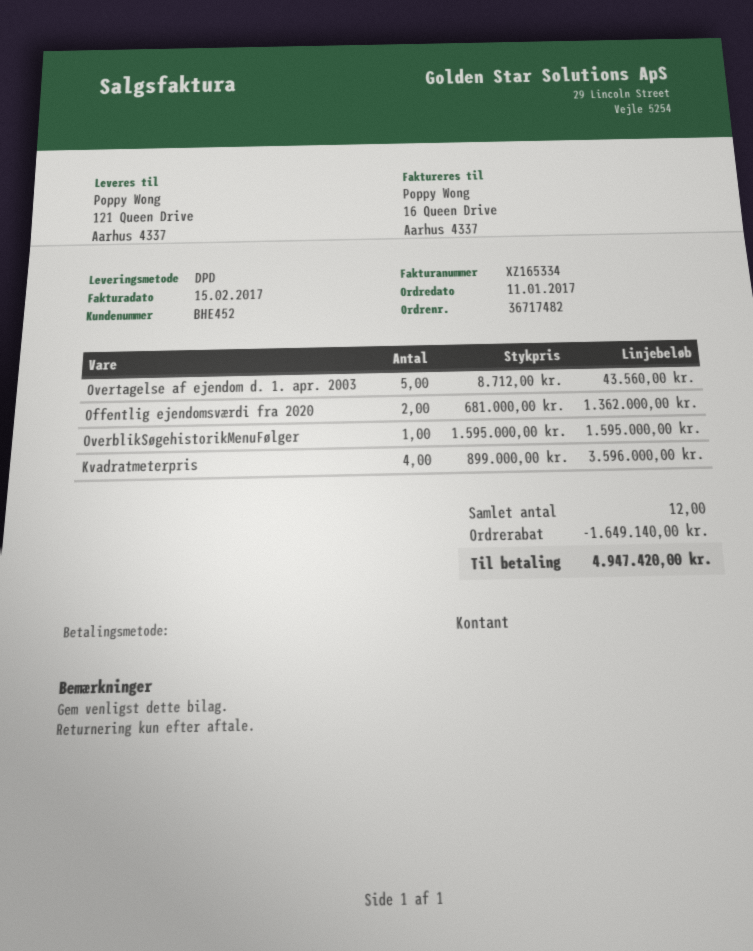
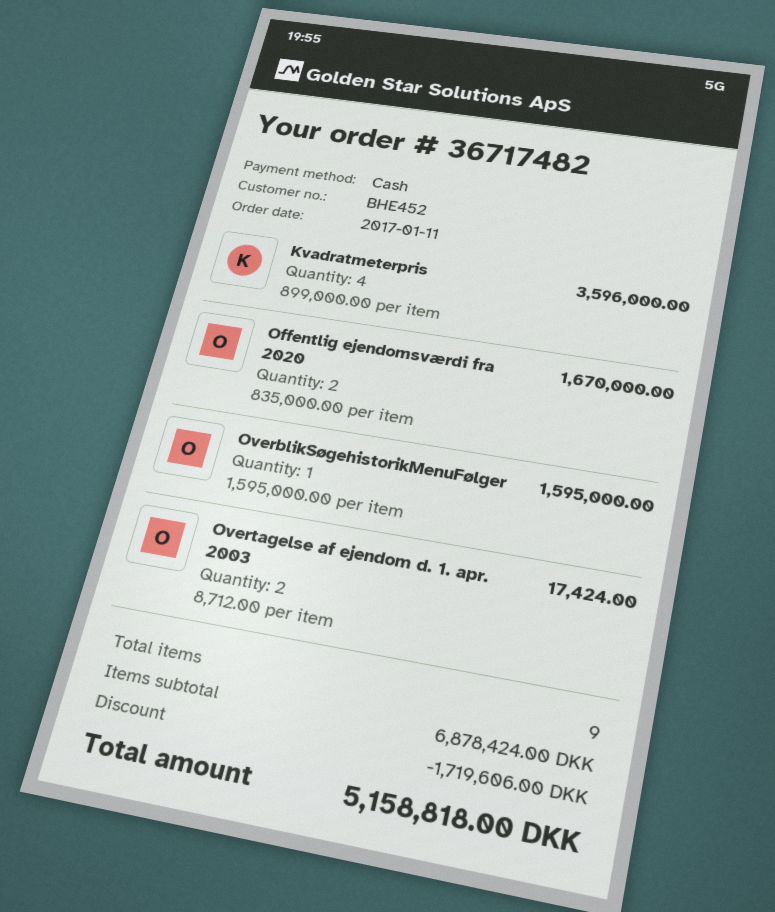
Overtagelse af ejendom d. 1. apr. 2003: 5 x 8712.00 = 43560.00 -> 2 x 8712.00 = 17424.00
Offentlig ejendomsværdi fra 2020: 2 x 681000.00 = 1362000.00 -> 2 x 835000.00 = 1670000.00
total quantity: 12 -> 9
discount: 1649140.00 -> 1719606.00
total: 4947420.00 -> 5158818.00

